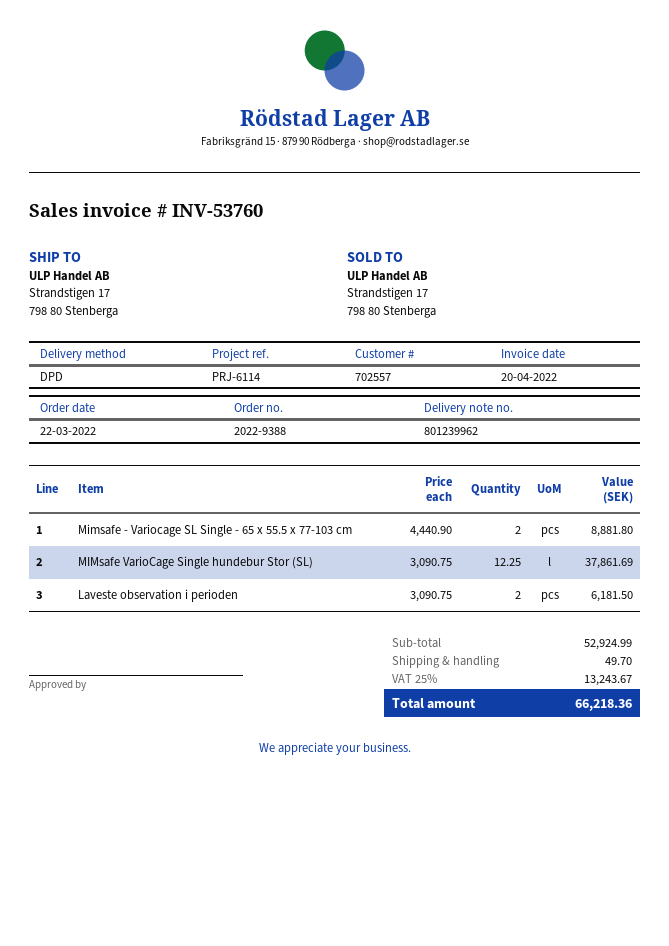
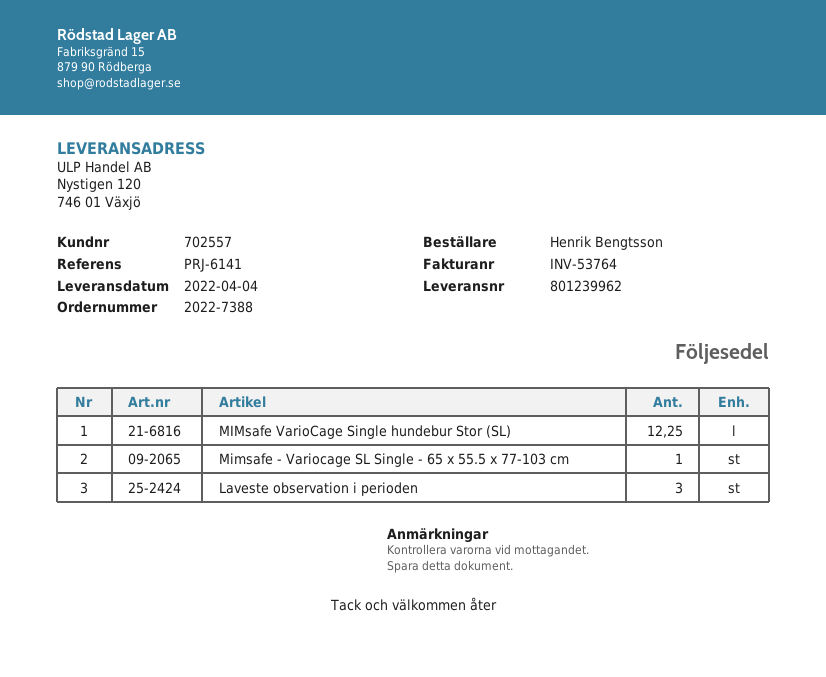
order number: 2022-9388 -> 2022-7388
invoice number: INV-53760 -> INV-53764
reference: PRJ-6114 -> PRJ-6141
ship to: Strandstigen 17, 798 80 Stenberga -> Nystigen 120, 746 01 Växjö
Mimsafe - Variocage SL Single - 65 x 55.5 x 77-103 cm: 2 -> 1
Laveste observation i perioden: 2 -> 3

